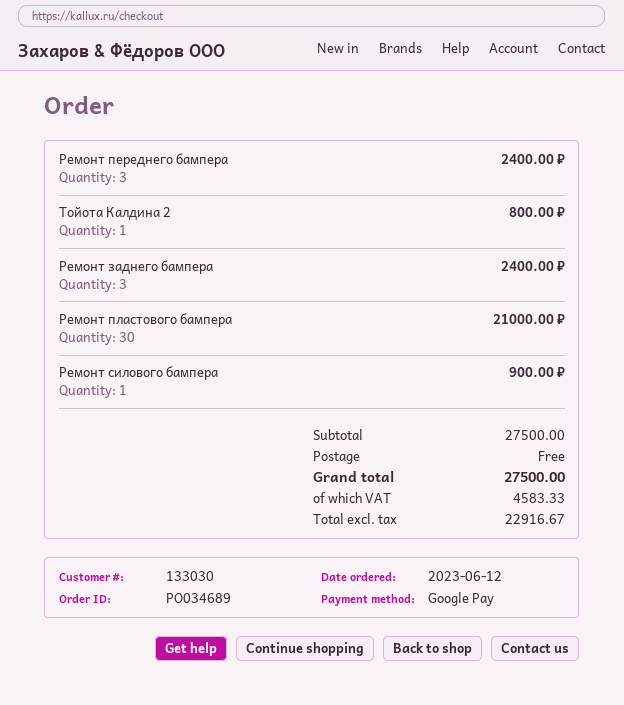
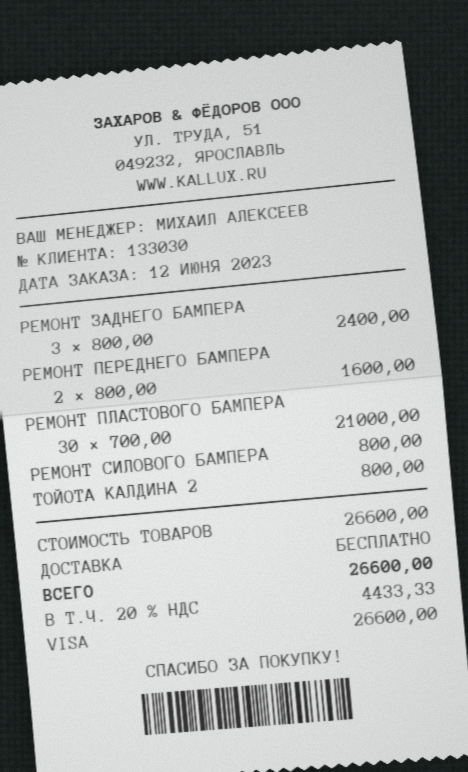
payment method: Google Pay -> Visa
Ремонт переднего бампера: 3 for 2400.00 -> 2 for 1600.00
Ремонт силового бампера: 1 for 900.00 -> 1 for 800.00
subtotal: 27500.00 -> 26600.00
tax: 4583.33 -> 4433.33
total: 27500.00 -> 26600.00

